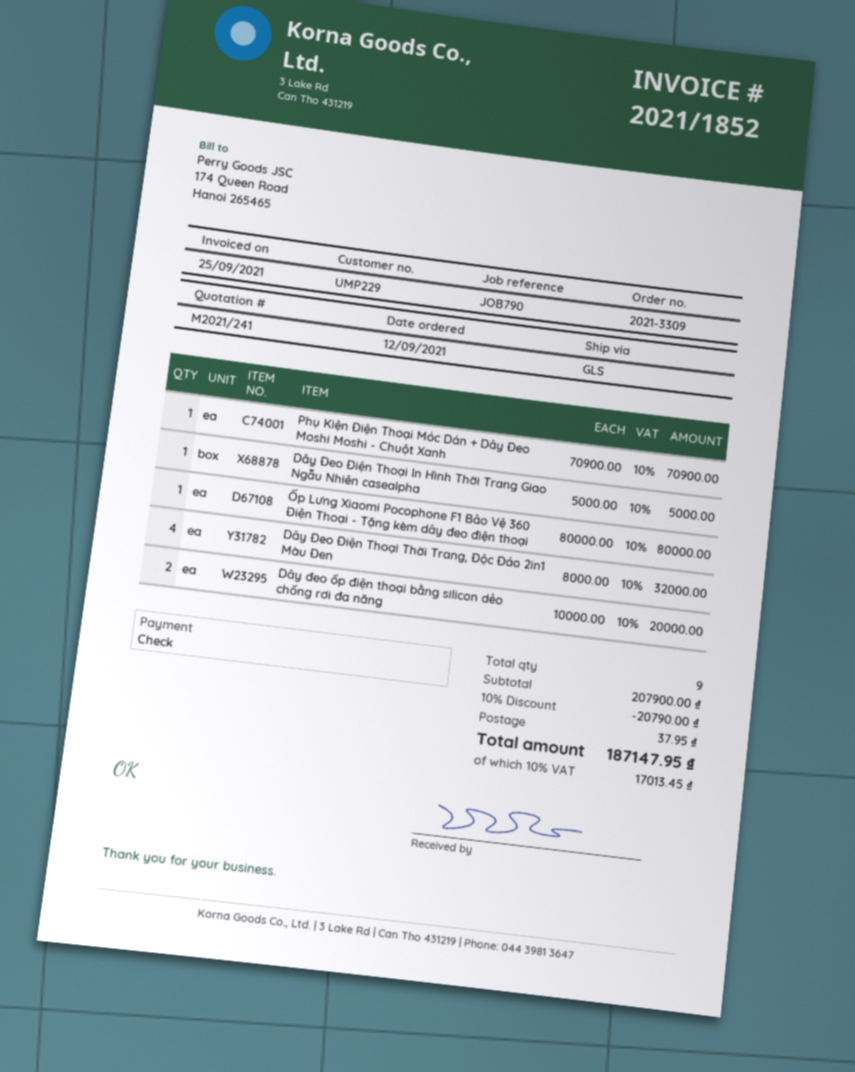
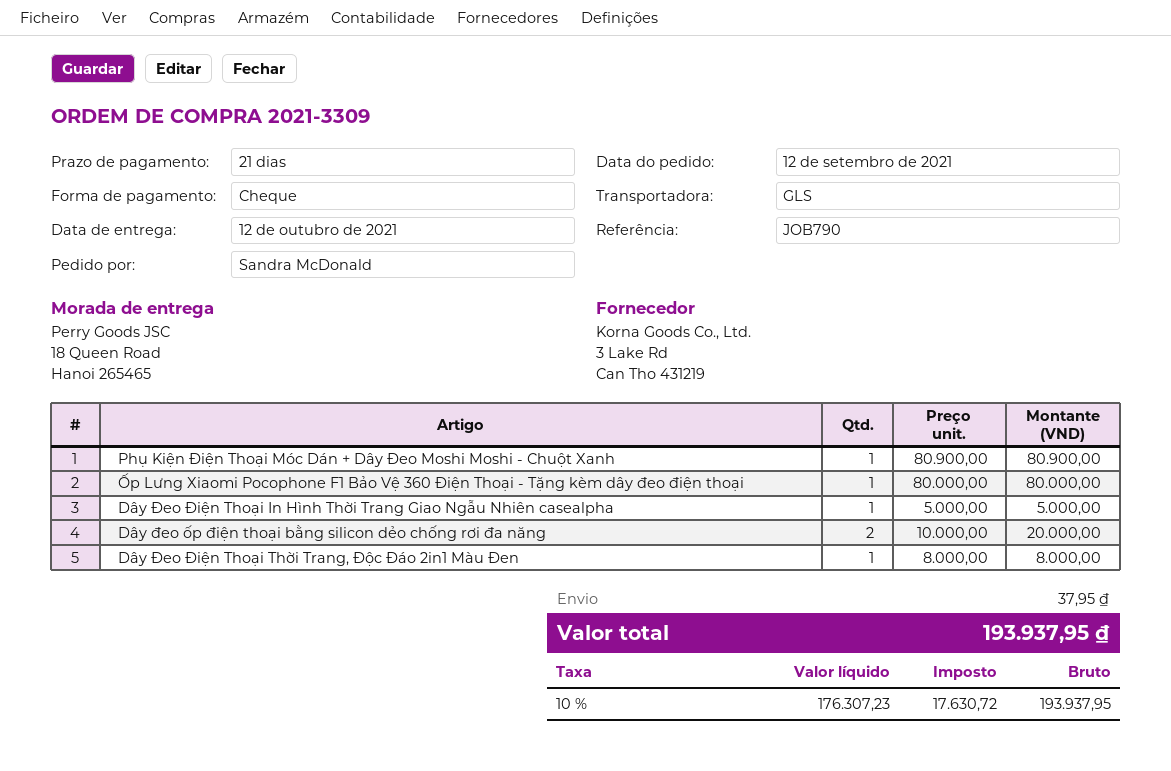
Phụ Kiện Điện Thoại Móc Dán + Dây Đeo Moshi Moshi - Chuột Xanh: 1 x 70900.00 = 70900.00 -> 1 x 80900.00 = 80900.00
Dây Đeo Điện Thoại Thời Trang, Độc Đáo 2in1 Màu Đen: 4 x 8000.00 = 32000.00 -> 1 x 8000.00 = 8000.00
discount: 10% = 20790.00 -> none
tax: 10% = 17013.45 -> 10% = 17630.72
total: 187147.95 -> 193937.95

